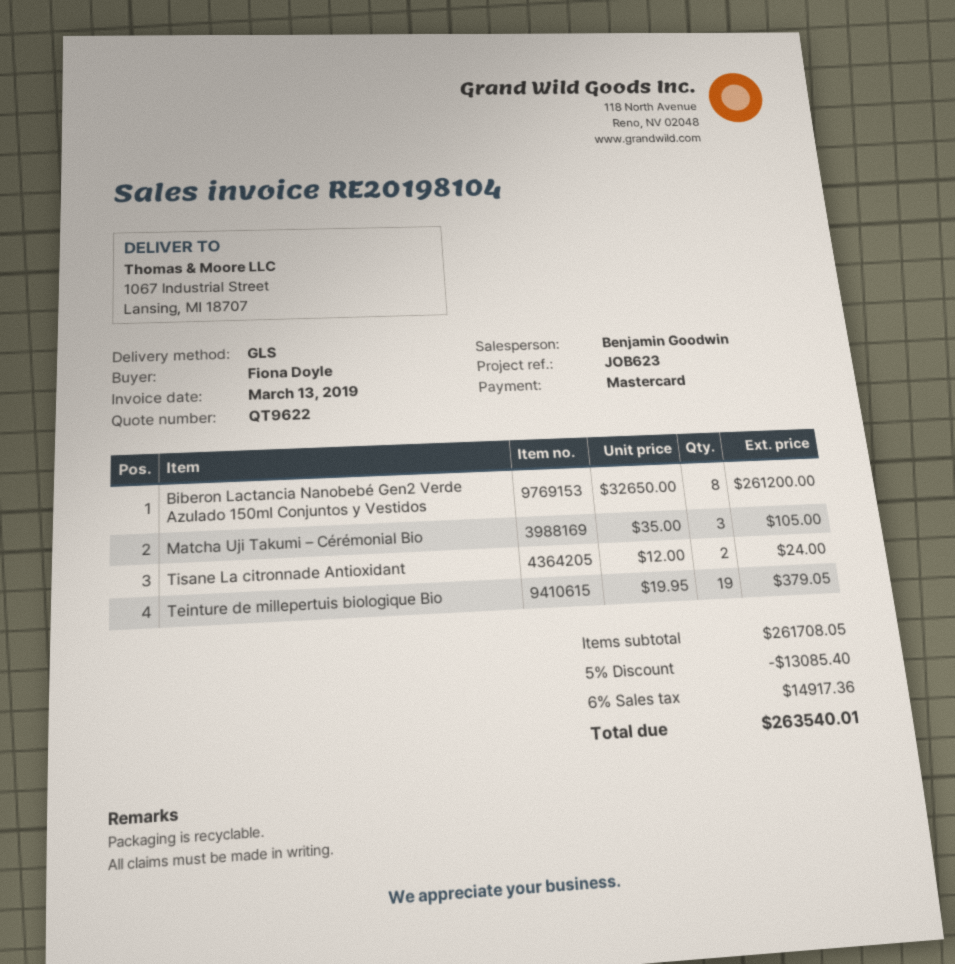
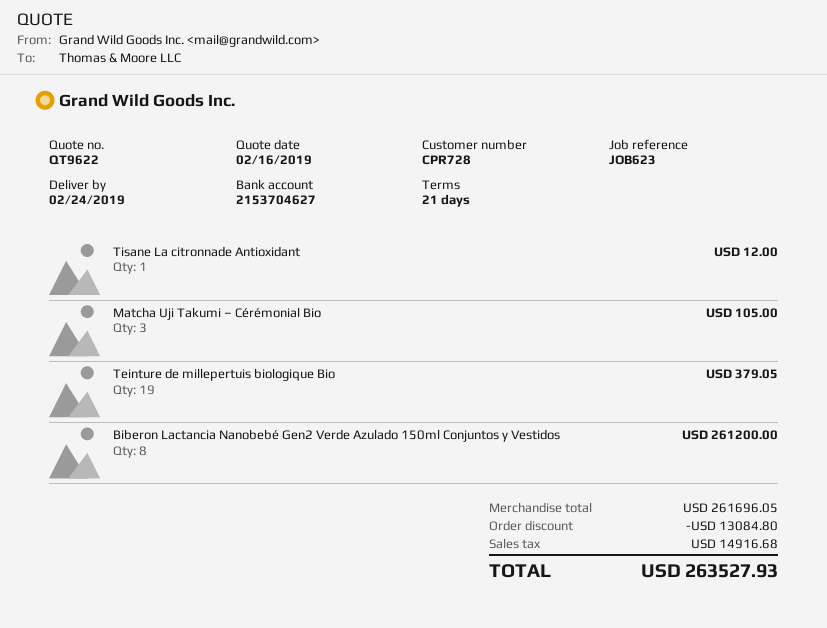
Tisane La citronnade Antioxidant: 2 for 24.00 -> 1 for 12.00
subtotal: 261708.05 -> 261696.05
discount: 13085.40 -> 13084.80
tax: 14917.36 -> 14916.68
total: 263540.01 -> 263527.93

